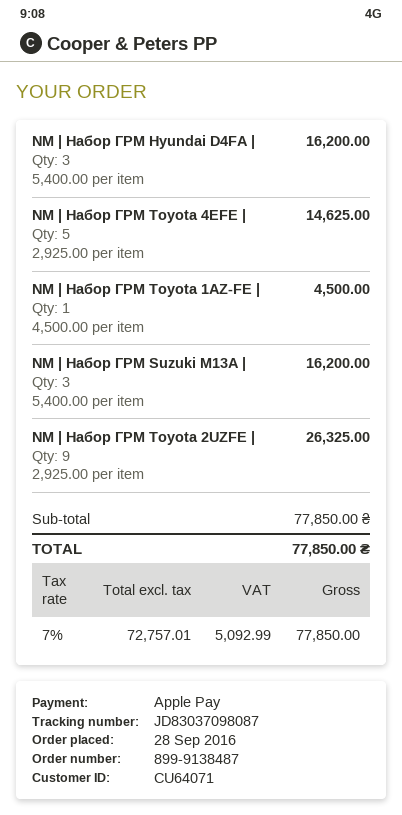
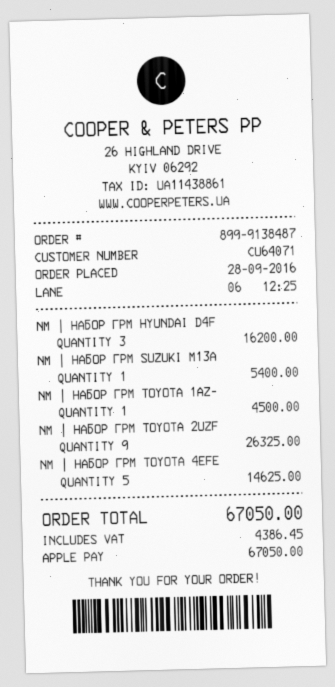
NM | Набор ГРМ Suzuki M13A |: 3 for 16200.00 -> 1 for 5400.00
tax: 5092.99 -> 4386.45
total: 77850.00 -> 67050.00

